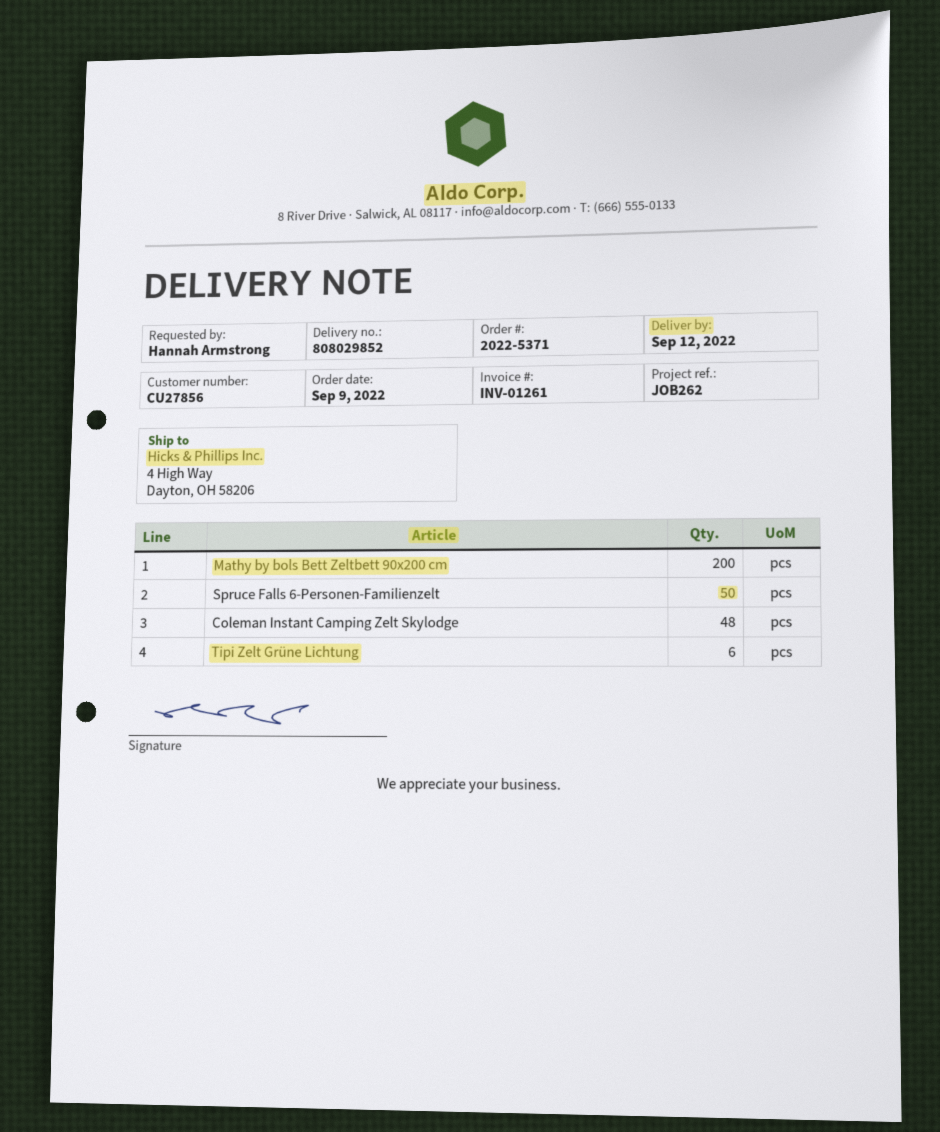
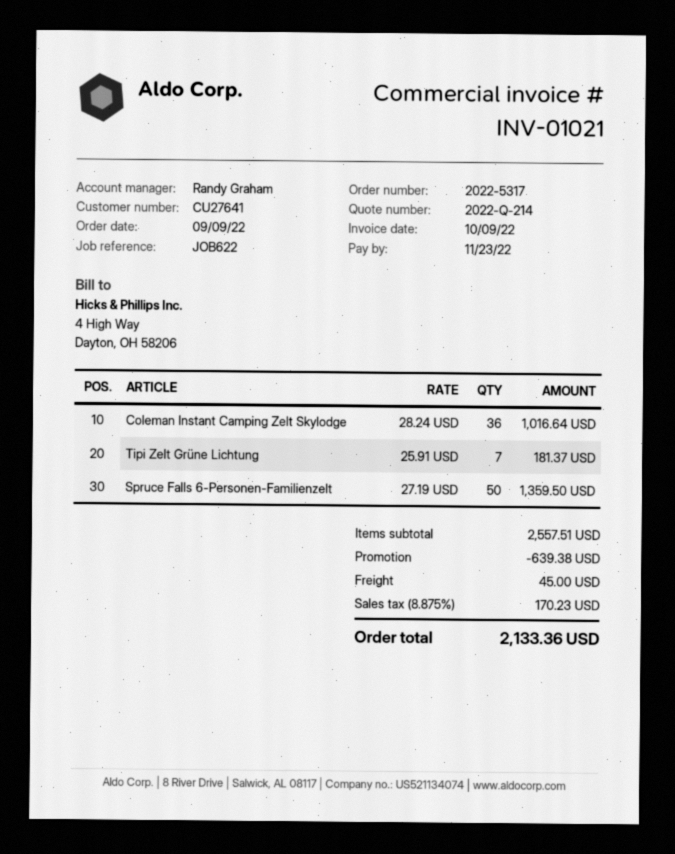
order number: 2022-5371 -> 2022-5317
invoice number: INV-01261 -> INV-01021
customer number: CU27856 -> CU27641
reference: JOB262 -> JOB622
Mathy by bols Bett Zeltbett 90x200 cm: 200 -> none
Coleman Instant Camping Zelt Skylodge: 48 -> 36
Tipi Zelt Grüne Lichtung: 6 -> 7

